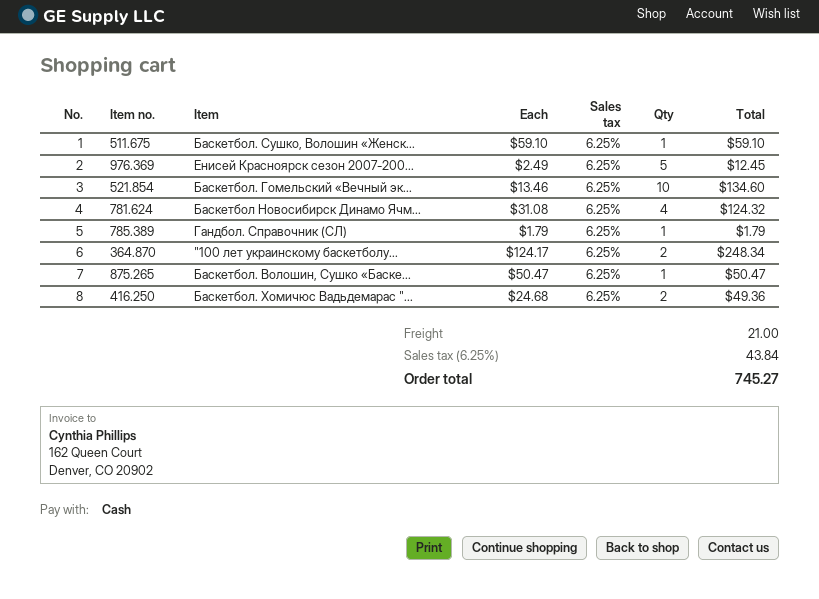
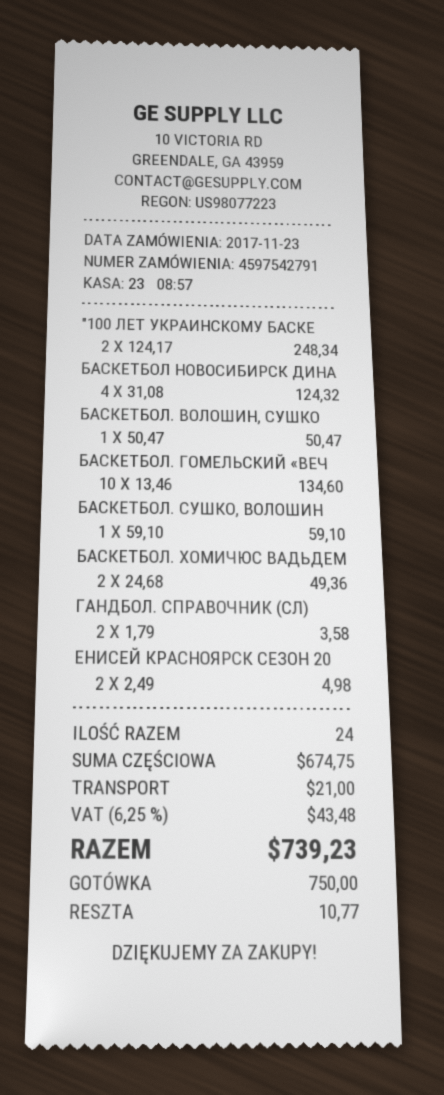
Енисей Красноярск сезон 2007-200...: 5 x 2.49 = 12.45 -> 2 x 2.49 = 4.98
Гандбол. Справочник (СЛ): 1 x 1.79 = 1.79 -> 2 x 1.79 = 3.58
tax: 6.25% = 43.84 -> 6.25% = 43.48
total: 745.27 -> 739.23

